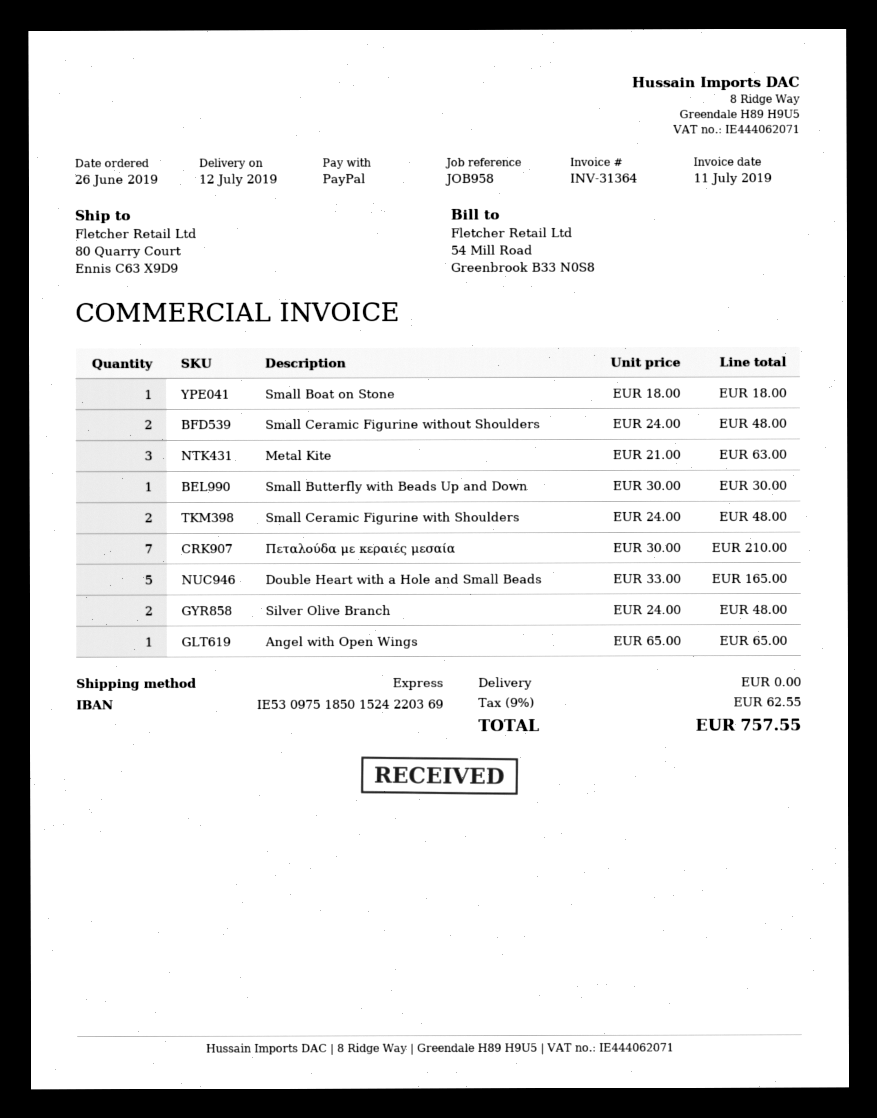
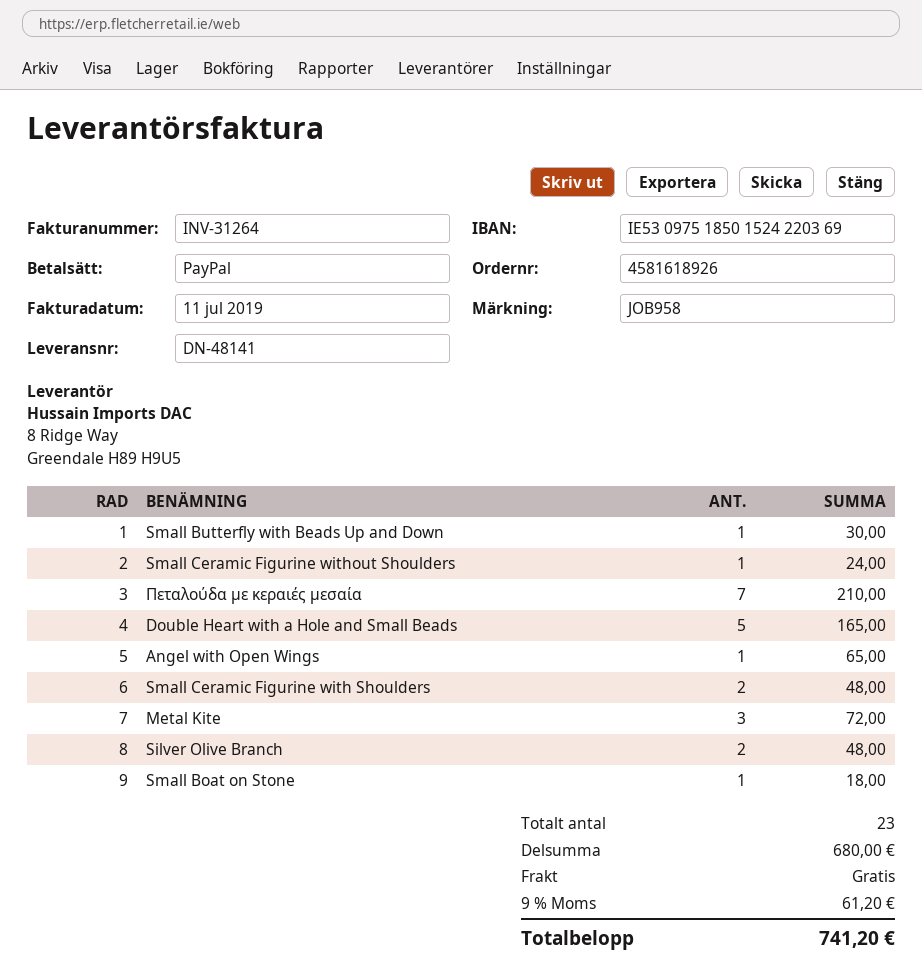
invoice number: INV-31364 -> INV-31264
Small Ceramic Figurine without Shoulders: 2 for 48.00 -> 1 for 24.00
Metal Kite: 3 for 63.00 -> 3 for 72.00
tax: 9% = 62.55 -> 9% = 61.20
total: 757.55 -> 741.20

